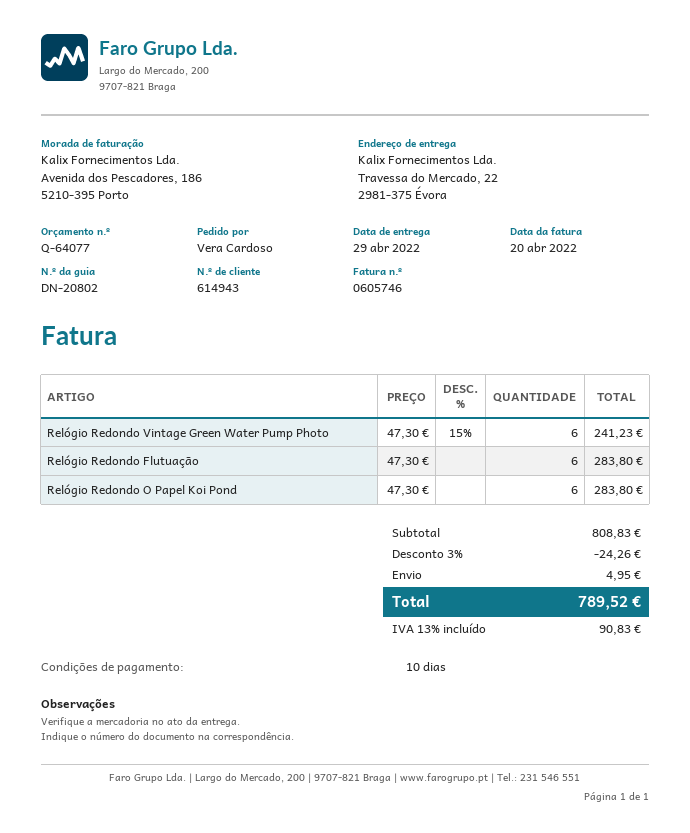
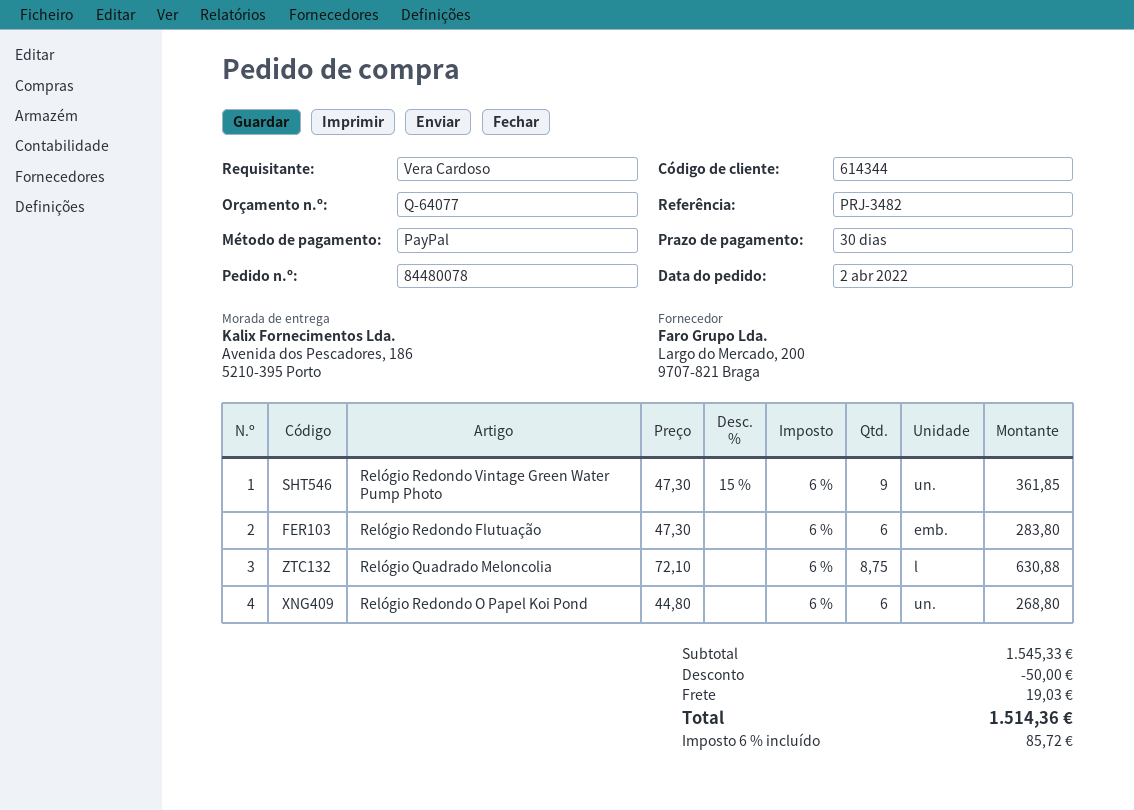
payment terms: 10 days -> 30 days
customer number: 614943 -> 614344
ship to: Travessa do Mercado, 22, 2981-375 Évora -> Avenida dos Pescadores, 186, 5210-395 Porto
Relógio Redondo Vintage Green Water Pump Photo: 6 x 47.30 - 15% = 241.23 -> 9 x 47.30 - 15% = 361.85
Relógio Redondo O Papel Koi Pond: 6 x 47.30 = 283.80 -> 6 x 44.80 = 268.80
Relógio Quadrado Meloncolia: none -> 8.75 x 72.10 = 630.88
subtotal: 808.83 -> 1545.33
discount: 24.26 -> 50.00
shipping: 4.95 -> 19.03
tax: 13% = 90.83 -> 6% = 85.72
total: 789.52 -> 1514.36

